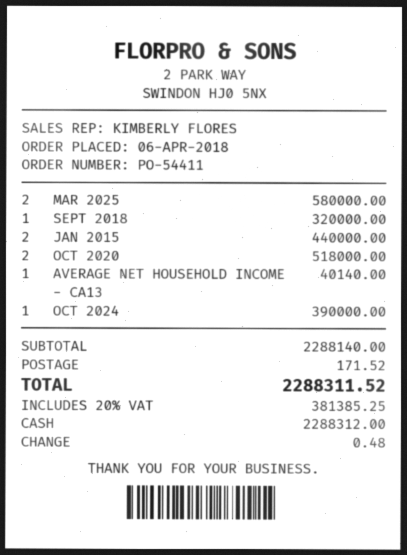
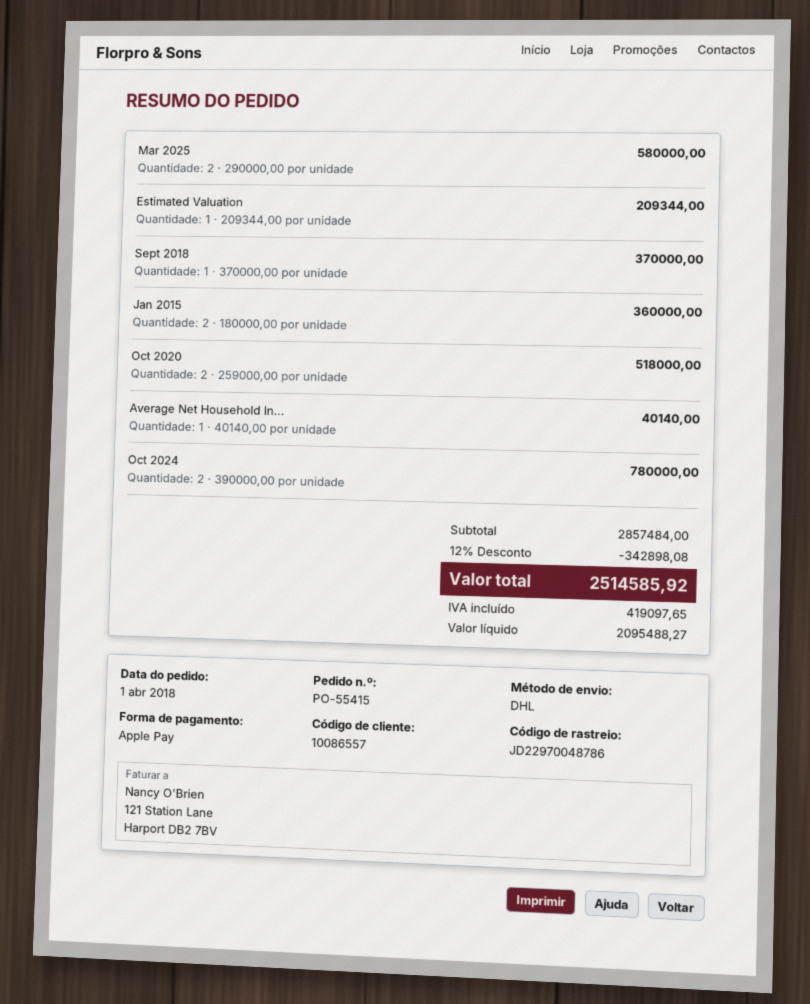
order number: PO-54411 -> PO-55415
order date: 2018-04-06 -> 2018-04-01
payment method: cash -> Apple Pay
SEPT 2018: 1 for 320000.00 -> 1 for 370000.00
JAN 2015: 2 for 440000.00 -> 2 for 360000.00
OCT 2024: 1 for 390000.00 -> 2 for 780000.00
Estimated Valuation: none -> 1 for 209344.00
subtotal: 2288140.00 -> 2857484.00
discount: none -> 12% = 342898.08
shipping: 171.52 -> none
tax: 381385.25 -> 419097.65
total: 2288311.52 -> 2514585.92

